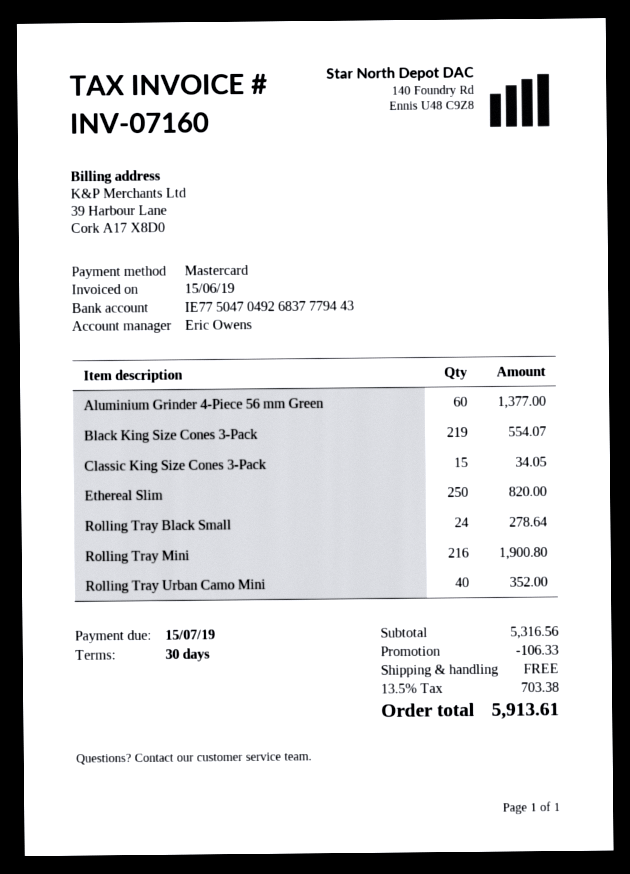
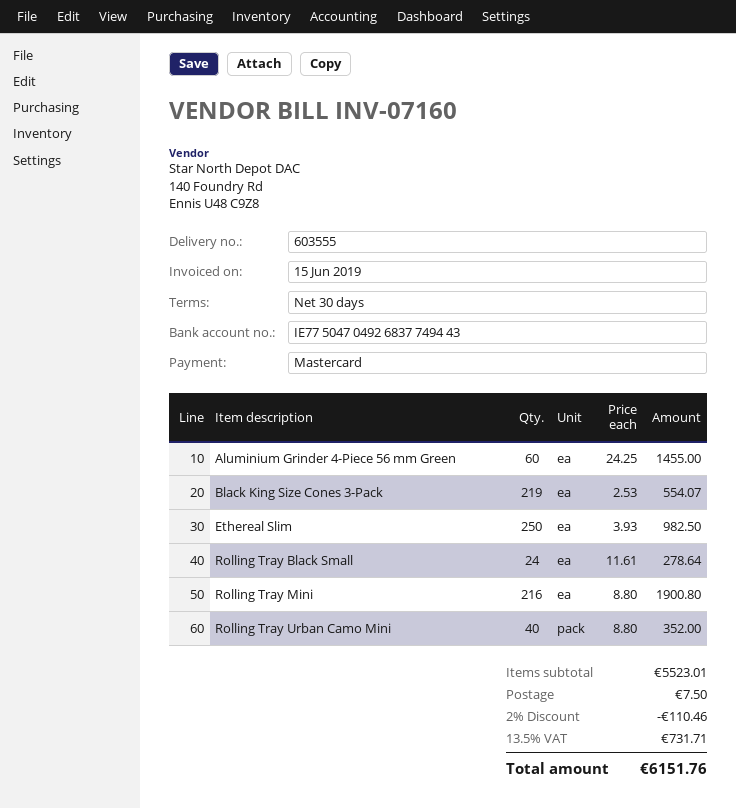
bank account: IE77504704926837779443 -> IE77504704926837749443
Aluminium Grinder 4-Piece 56 mm Green: 60 for 1377.00 -> 60 for 1455.00
Classic King Size Cones 3-Pack: 15 for 34.05 -> none
Ethereal Slim: 250 for 820.00 -> 250 for 982.50
subtotal: 5316.56 -> 5523.01
discount: 106.33 -> 110.46
shipping: 0.00 -> 7.50
tax: 13.5% = 703.38 -> 13.5% = 731.71
total: 5913.61 -> 6151.76

